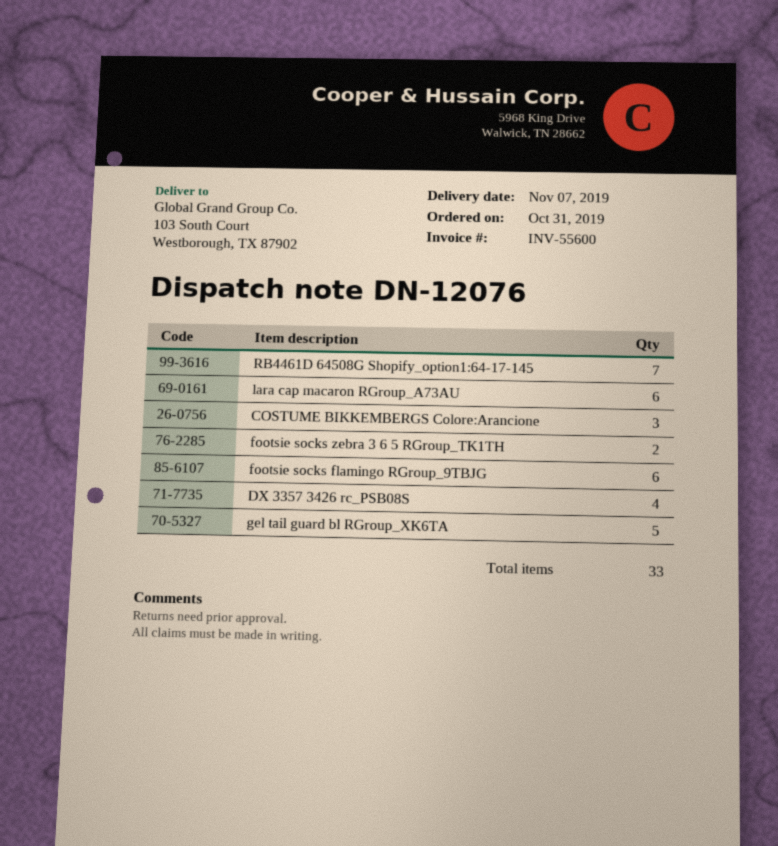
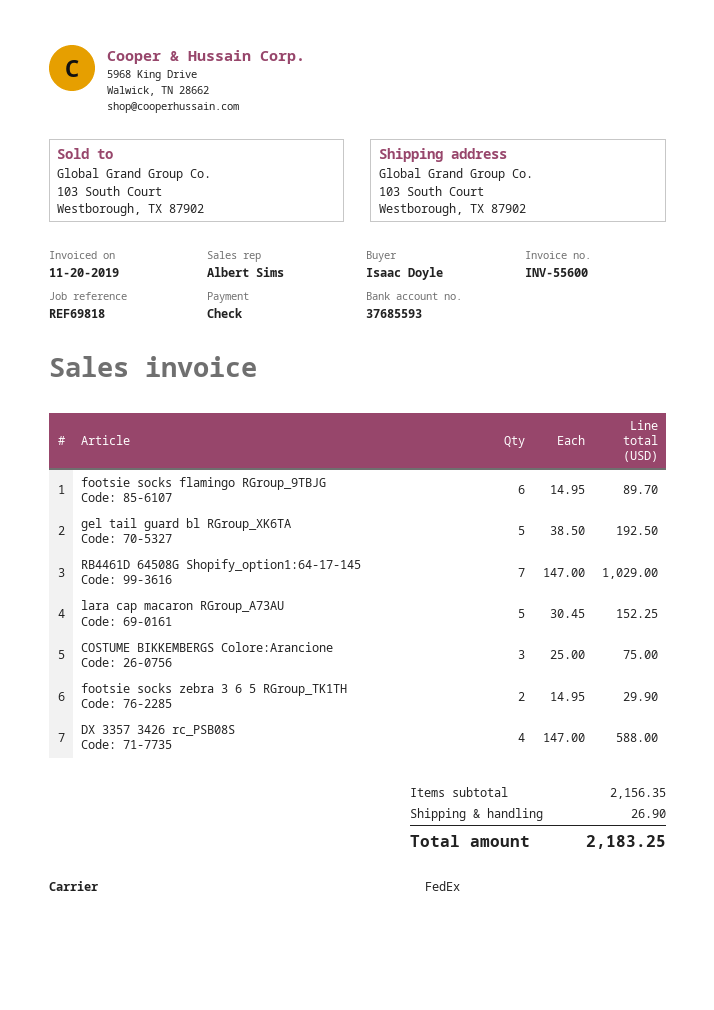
lara cap macaron RGroup_A73AU: 6 -> 5

